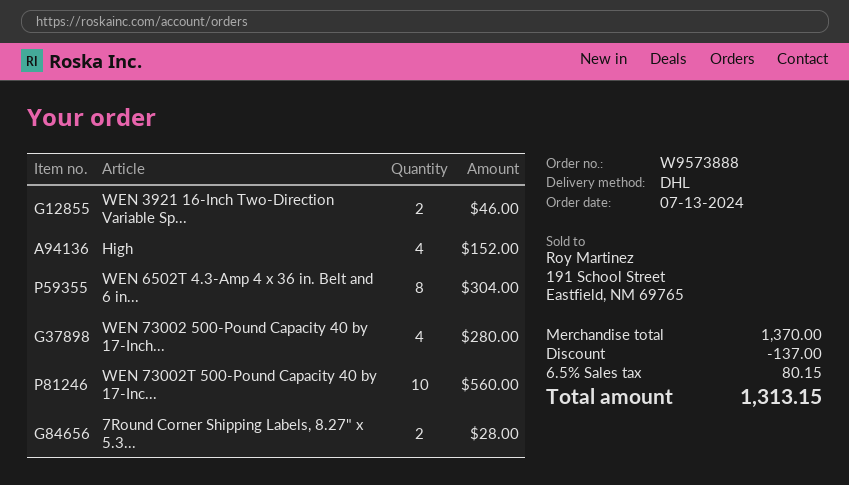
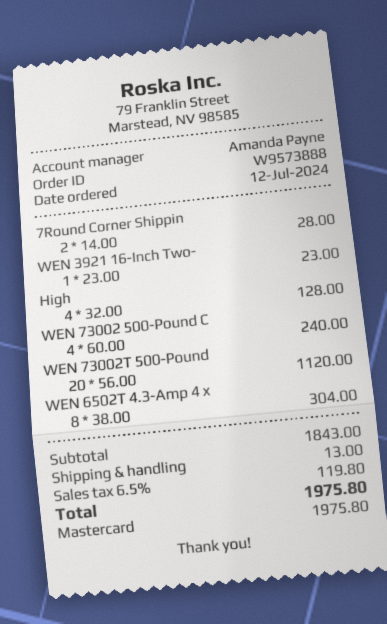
order date: 2024-07-13 -> 2024-07-12
WEN 3921 16-Inch Two-Direction Variable Sp...: 2 for 46.00 -> 1 for 23.00
High: 4 for 152.00 -> 4 for 128.00
WEN 73002 500-Pound Capacity 40 by 17-Inch...: 4 for 280.00 -> 4 for 240.00
WEN 73002T 500-Pound Capacity 40 by 17-Inc...: 10 for 560.00 -> 20 for 1120.00
subtotal: 1370.00 -> 1843.00
discount: 137.00 -> none
shipping: none -> 13.00
tax: 6.5% = 80.15 -> 6.5% = 119.80
total: 1313.15 -> 1975.80

